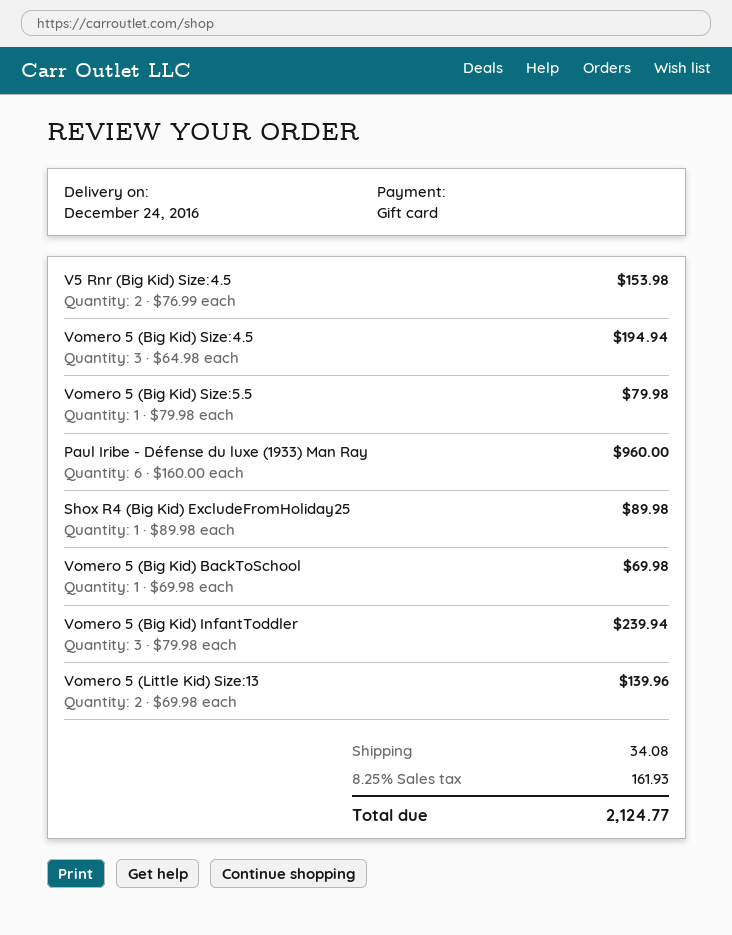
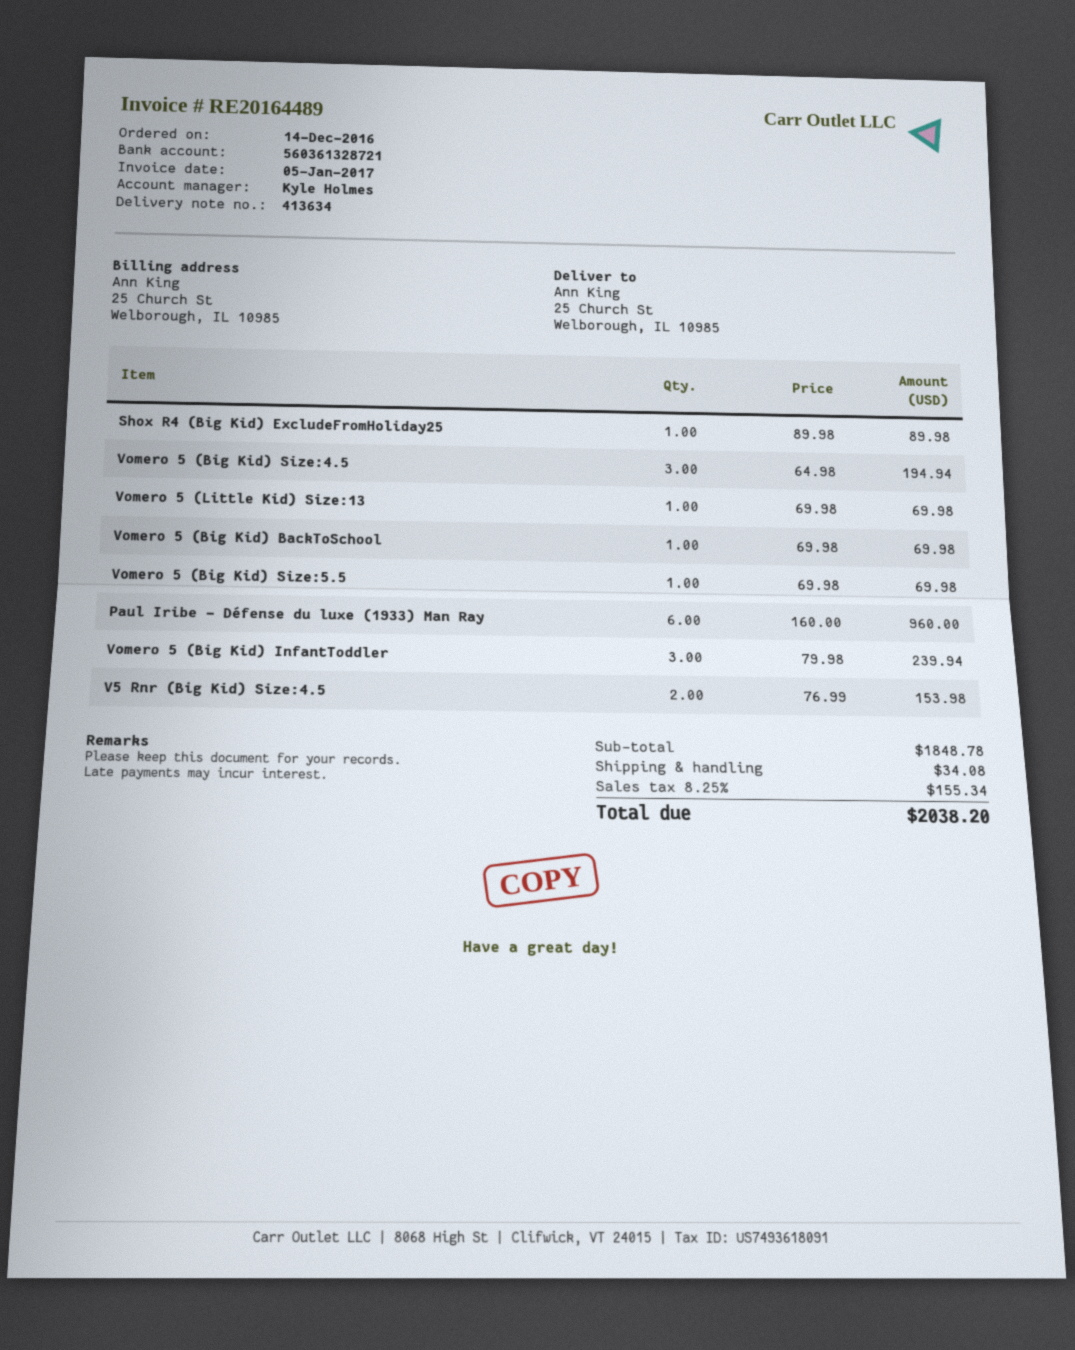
Vomero 5 (Big Kid) Size:5.5: 1 x 79.98 = 79.98 -> 1 x 69.98 = 69.98
Vomero 5 (Little Kid) Size:13: 2 x 69.98 = 139.96 -> 1 x 69.98 = 69.98
tax: 8.25% = 161.93 -> 8.25% = 155.34
total: 2124.77 -> 2038.20

